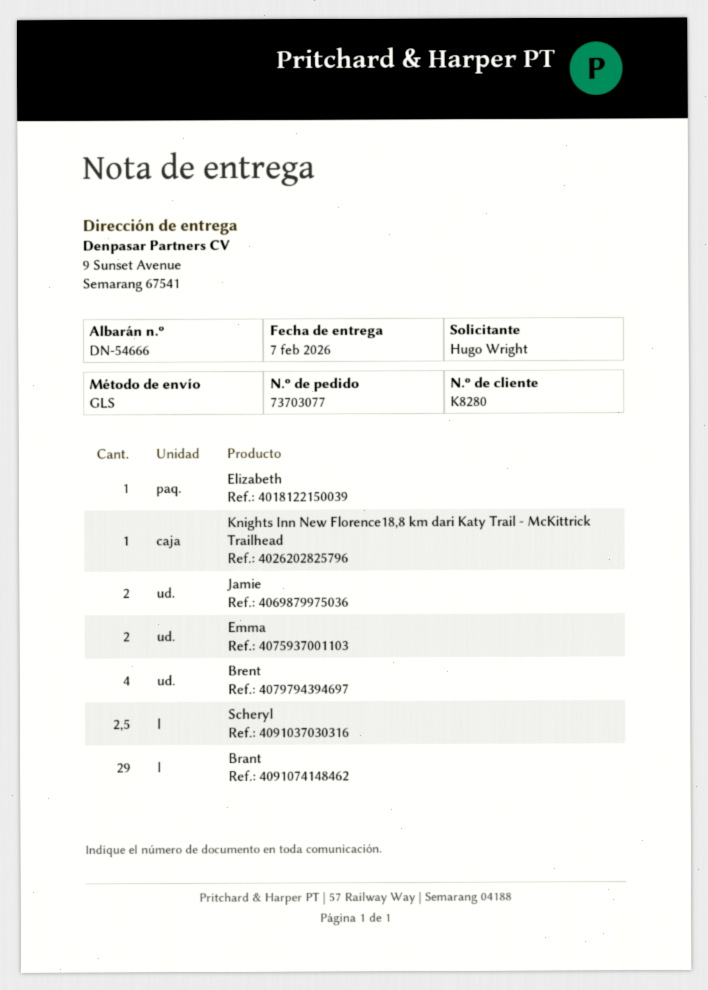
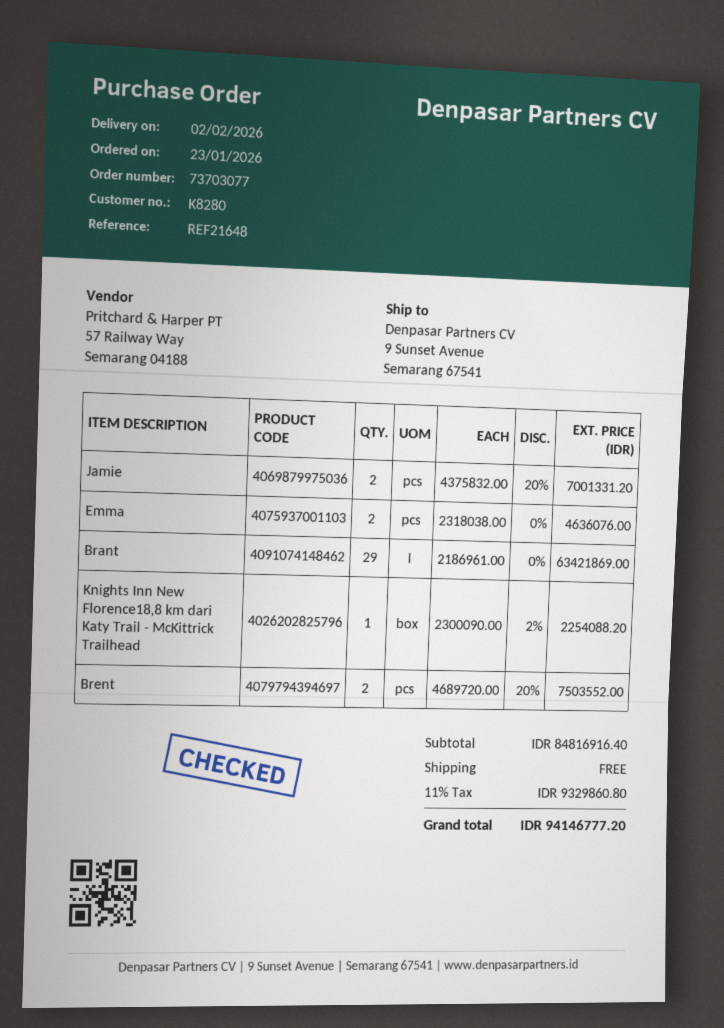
delivery date: 2026-02-07 -> 2026-02-02
Elizabeth: 1 -> none
Brent: 4 -> 2
Scheryl: 2.5 -> none

